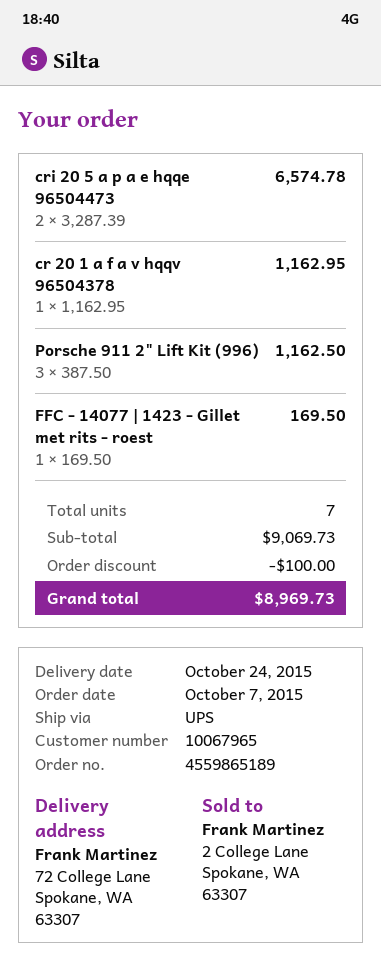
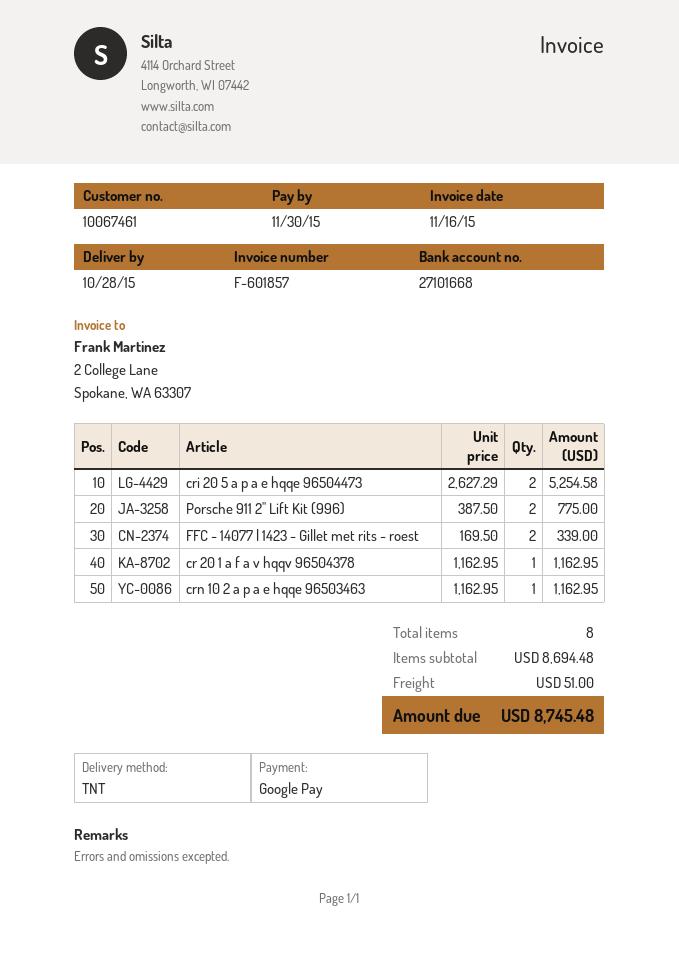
delivery date: 2015-10-24 -> 2015-10-28
customer number: 10067965 -> 10067461
shipping method: UPS -> TNT
cri 20 5 a p a e hqqe 96504473: 2 x 3287.39 = 6574.78 -> 2 x 2627.29 = 5254.58
Porsche 911 2" Lift Kit (996): 3 x 387.50 = 1162.50 -> 2 x 387.50 = 775.00
FFC - 14077 | 1423 - Gillet met rits - roest: 1 x 169.50 = 169.50 -> 2 x 169.50 = 339.00
crn 10 2 a p a e hqqe 96503463: none -> 1 x 1162.95 = 1162.95
total quantity: 7 -> 8
subtotal: 9069.73 -> 8694.48
discount: 100.00 -> none
shipping: none -> 51.00
total: 8969.73 -> 8745.48

